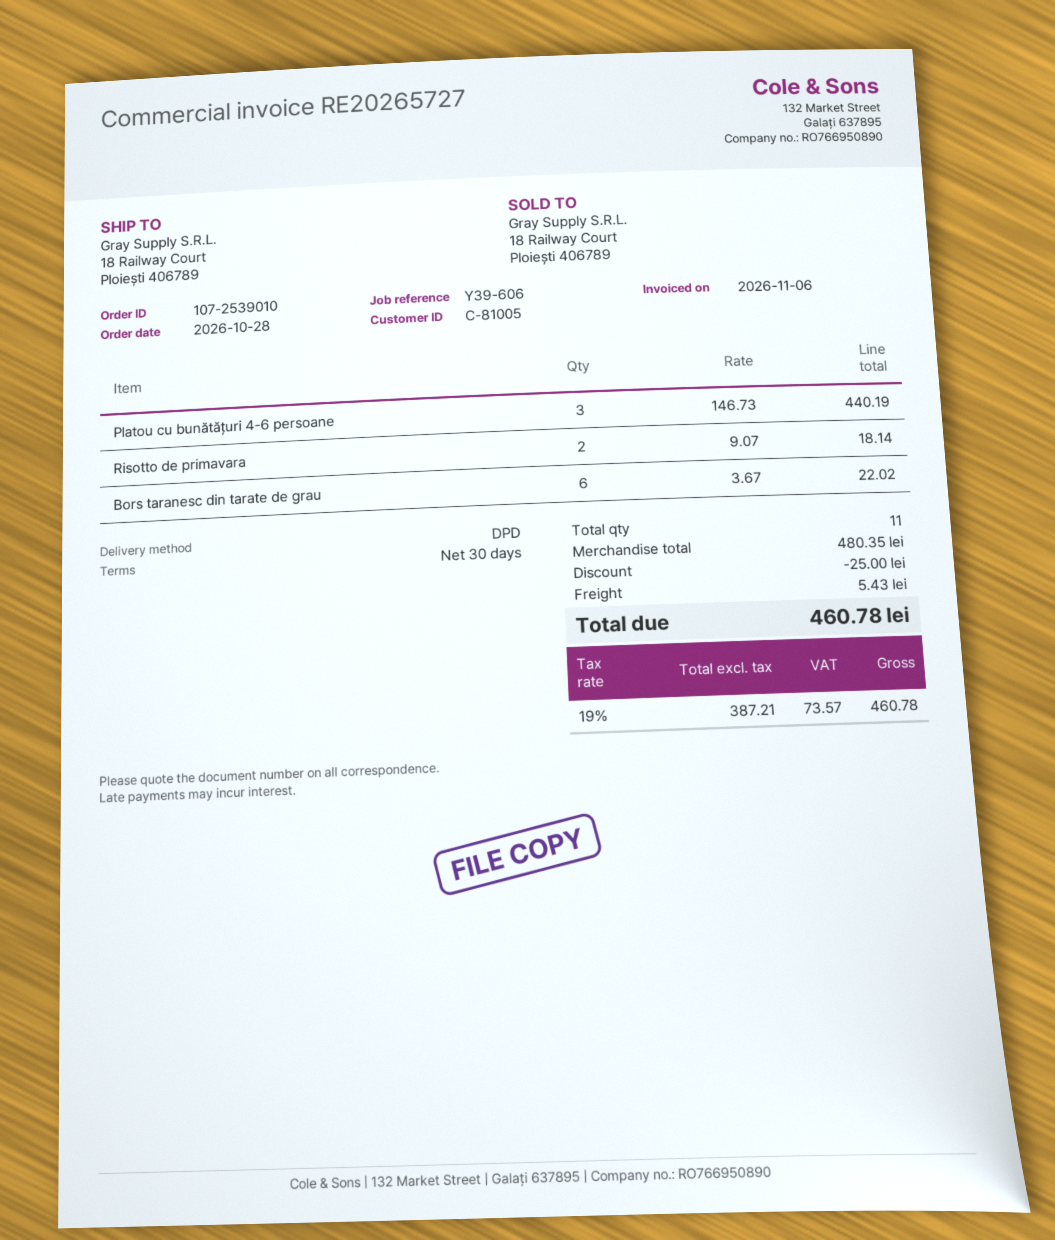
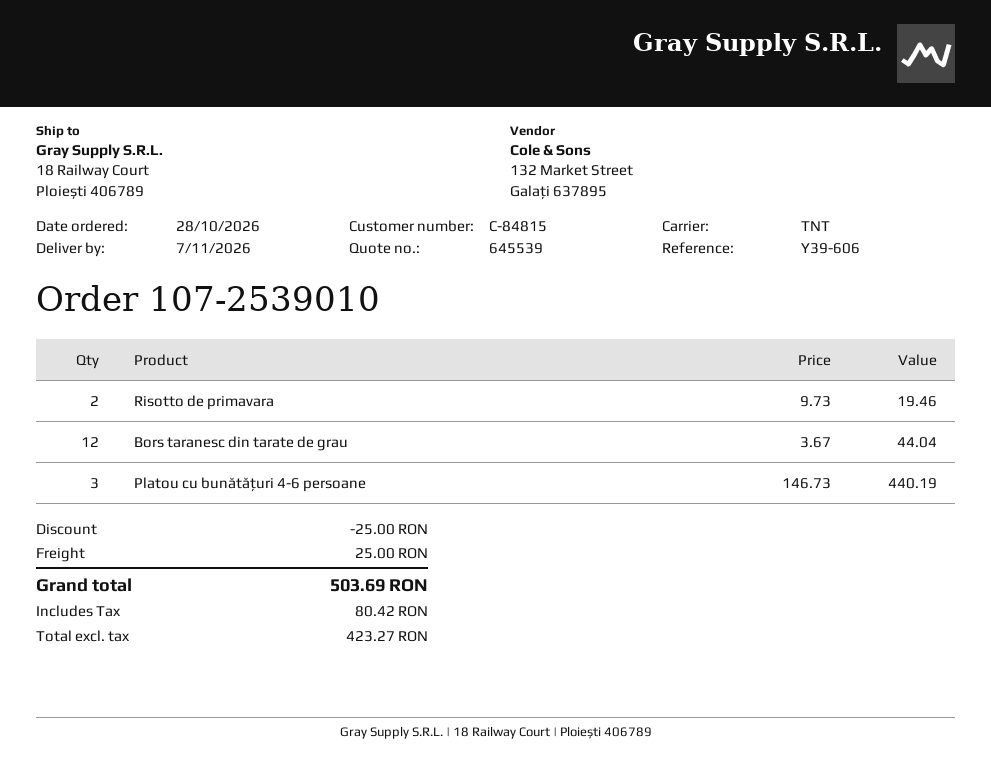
customer number: C-81005 -> C-84815
shipping method: DPD -> TNT
Risotto de primavara: 2 x 9.07 = 18.14 -> 2 x 9.73 = 19.46
Bors taranesc din tarate de grau: 6 x 3.67 = 22.02 -> 12 x 3.67 = 44.04
shipping: 5.43 -> 25.00
net: 387.21 -> 423.27
tax: 73.57 -> 80.42
total: 460.78 -> 503.69

